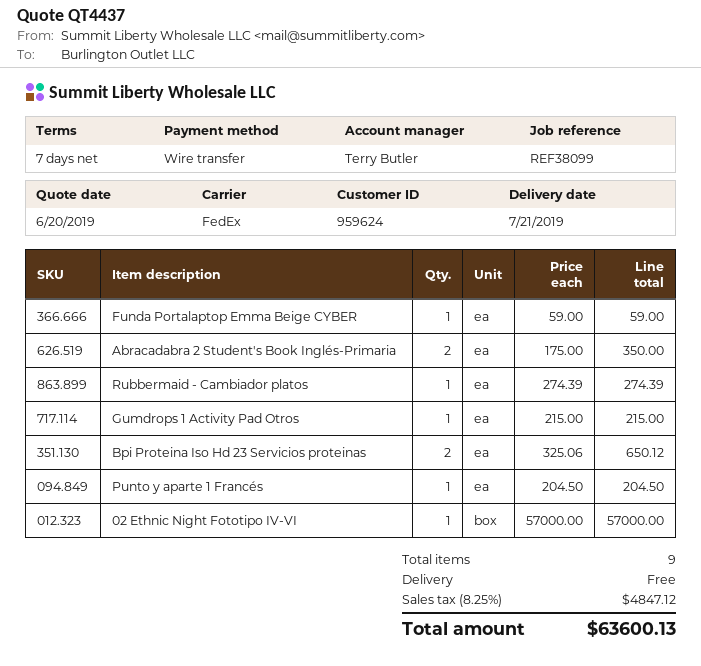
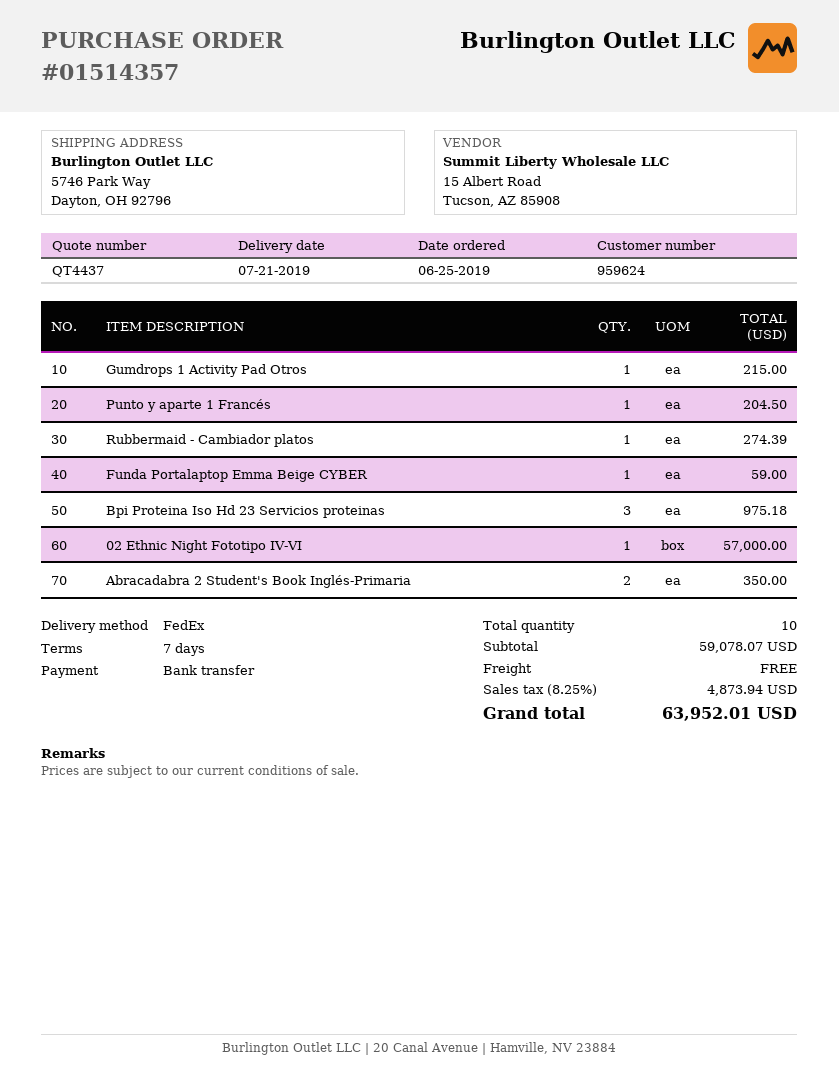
Bpi Proteina Iso Hd 23 Servicios proteinas: 2 for 650.12 -> 3 for 975.18
total quantity: 9 -> 10
tax: 8.25% = 4847.12 -> 8.25% = 4873.94
total: 63600.13 -> 63952.01

